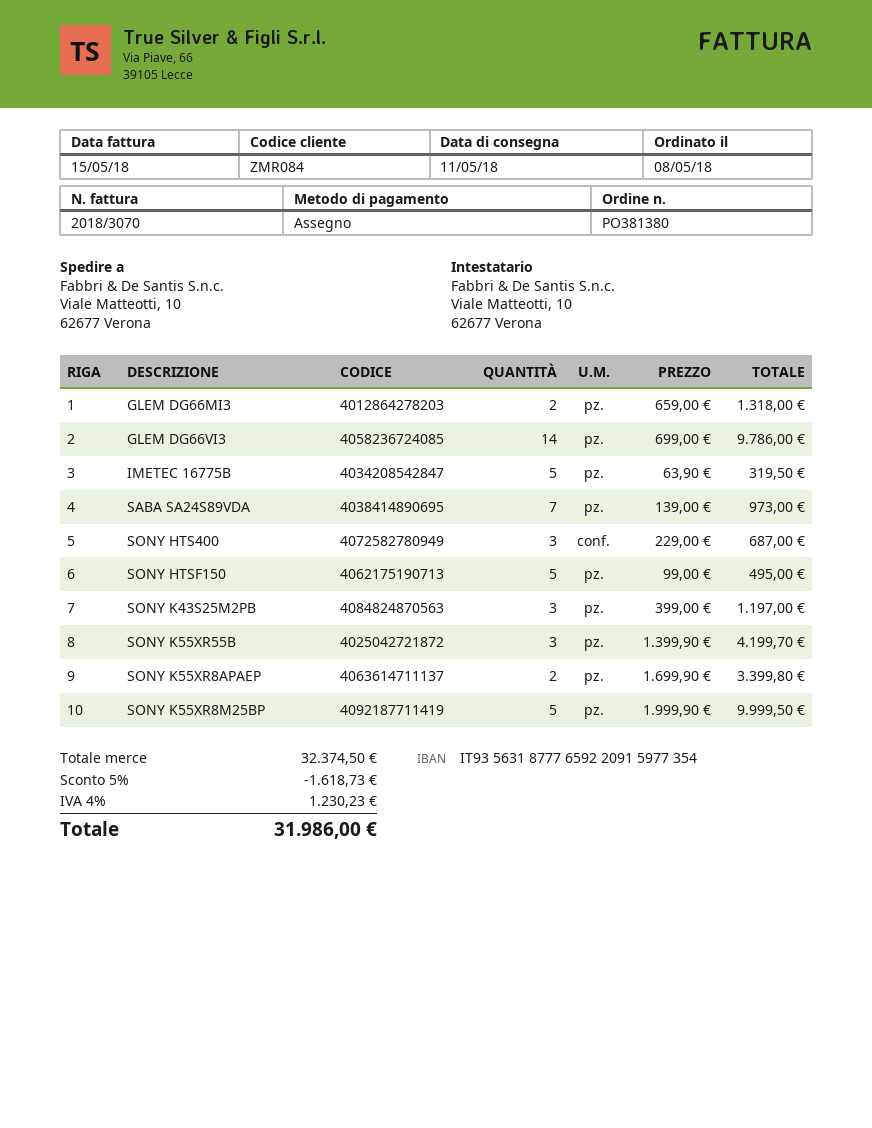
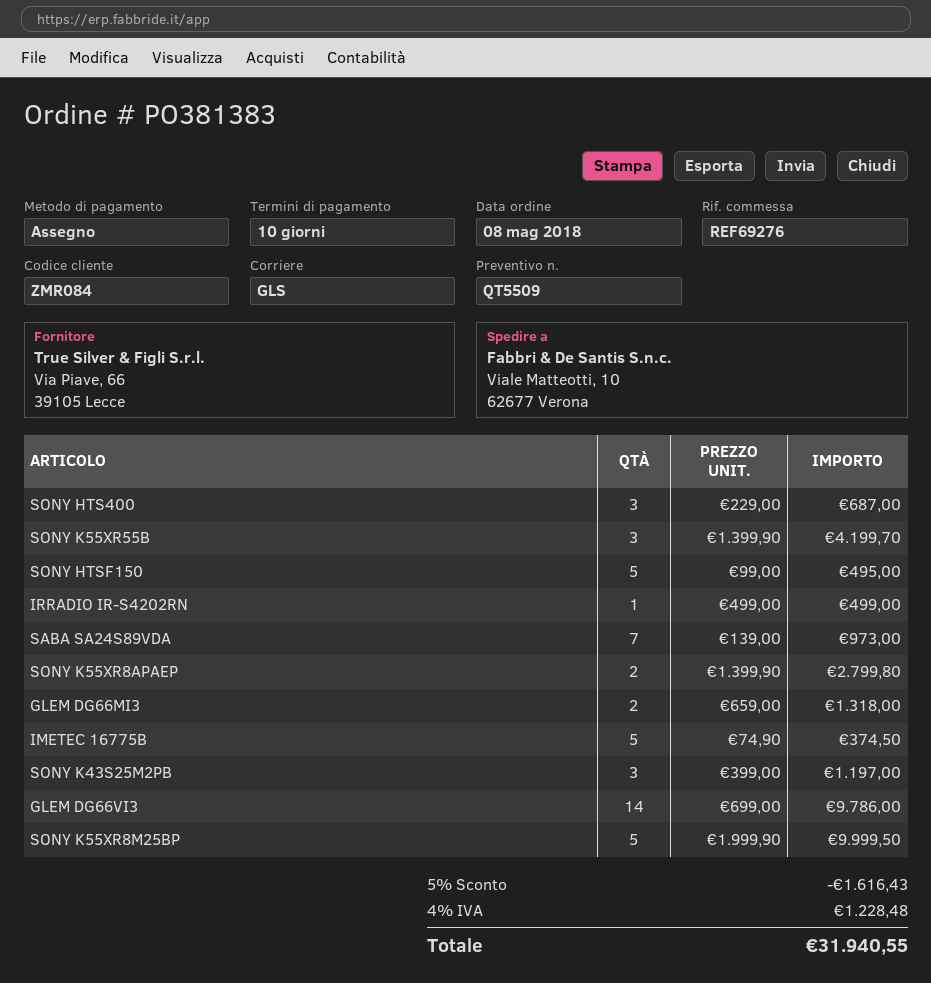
order number: PO381380 -> PO381383
IMETEC 16775B: 5 x 63.90 = 319.50 -> 5 x 74.90 = 374.50
SONY K55XR8APAEP: 2 x 1699.90 = 3399.80 -> 2 x 1399.90 = 2799.80
IRRADIO IR-S4202RN: none -> 1 x 499.00 = 499.00
discount: 5% = 1618.73 -> 5% = 1616.43
tax: 4% = 1230.23 -> 4% = 1228.48
total: 31986.00 -> 31940.55

